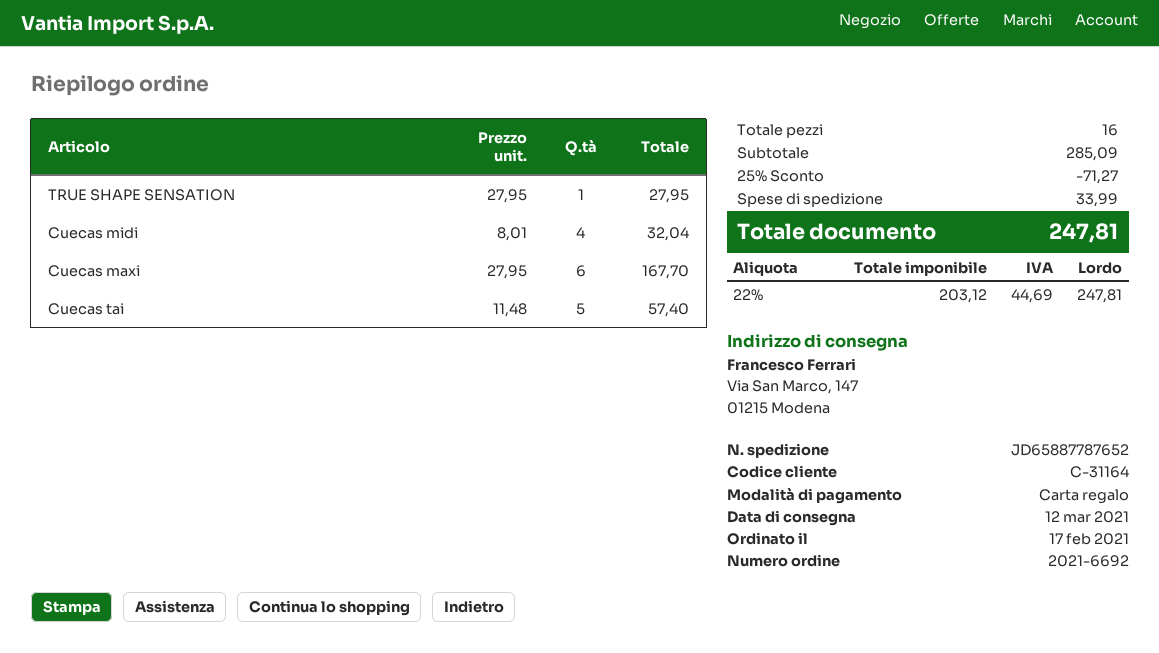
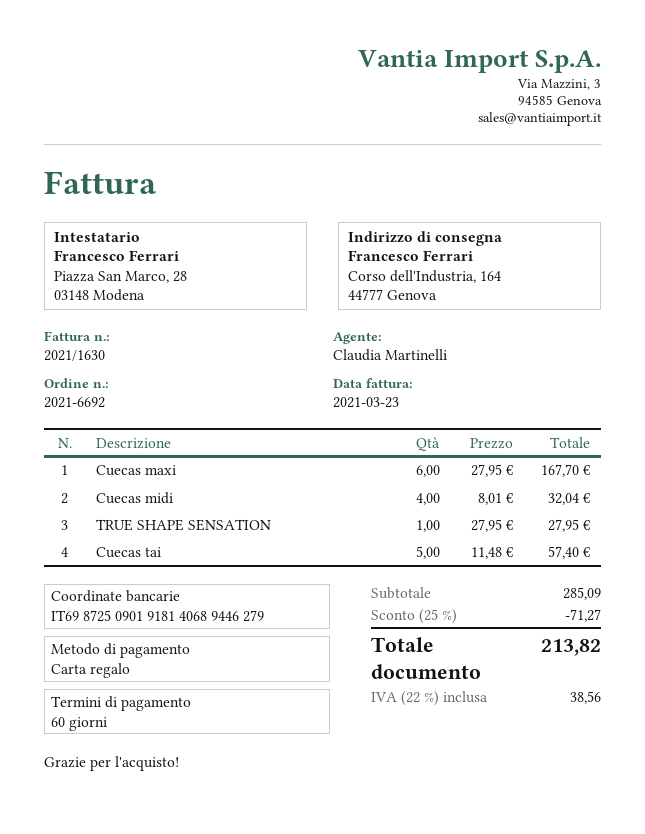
ship to: Via San Marco, 147, 01215 Modena -> Corso dell'Industria, 164, 44777 Genova
shipping: 33.99 -> none
tax: 22% = 44.69 -> 22% = 38.56
total: 247.81 -> 213.82

